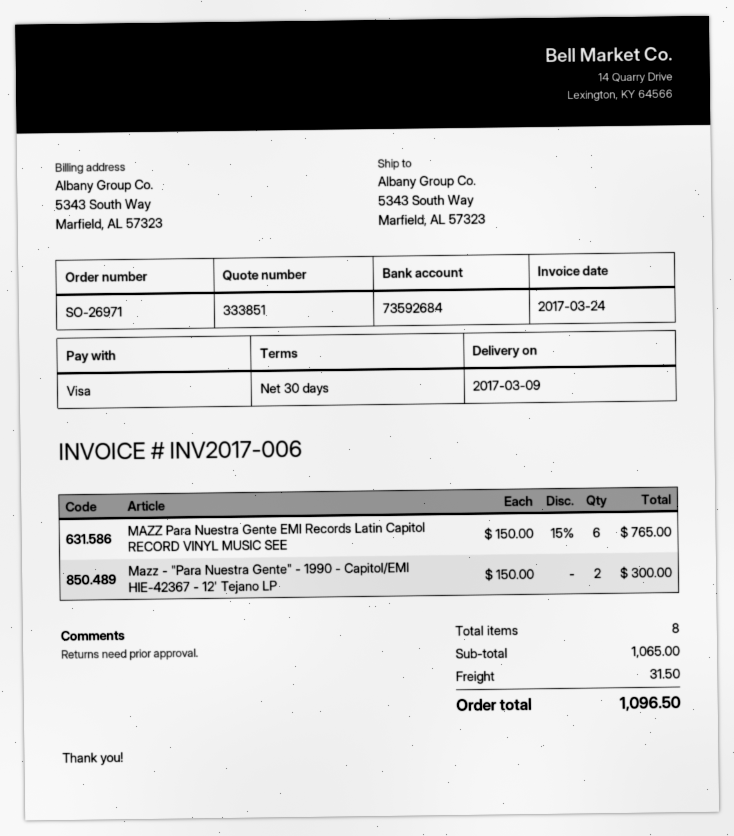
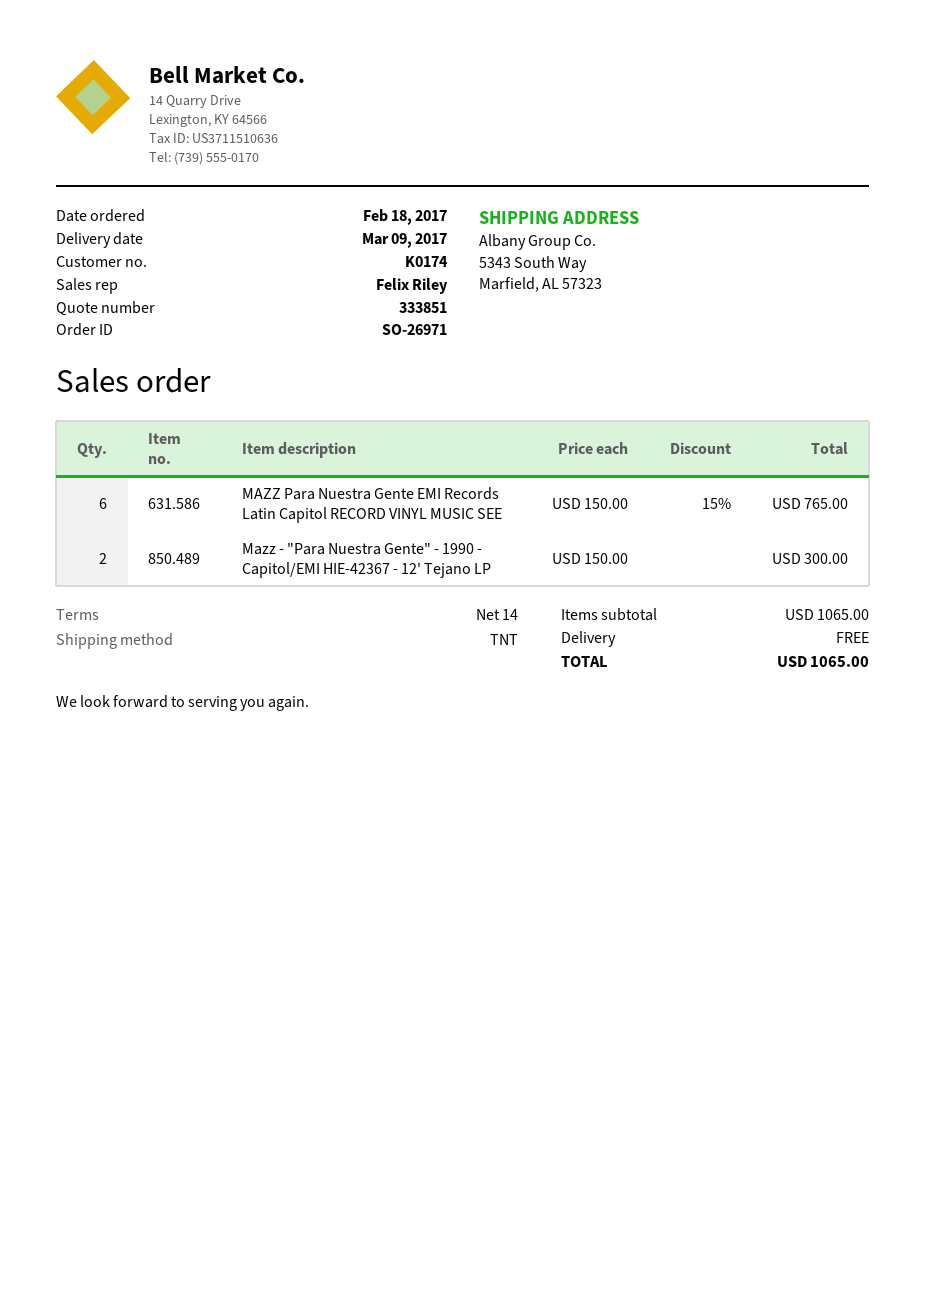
payment terms: 30 days -> 14 days
shipping: 31.50 -> 0.00
total: 1096.50 -> 1065.00

